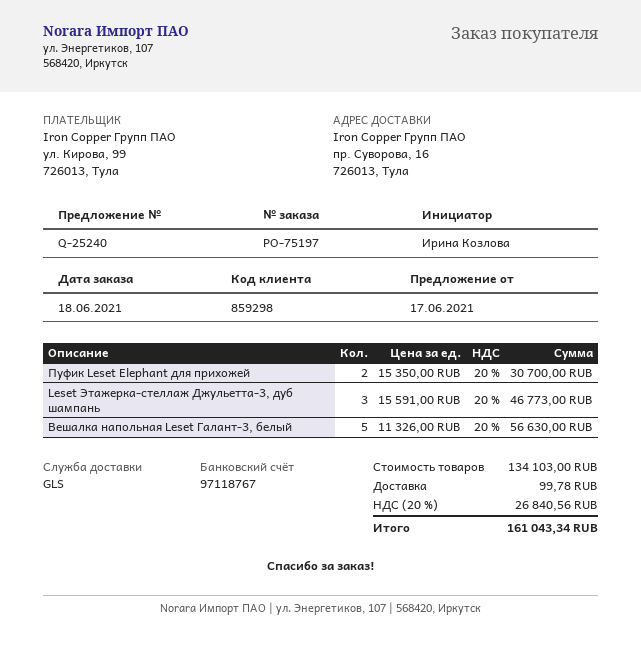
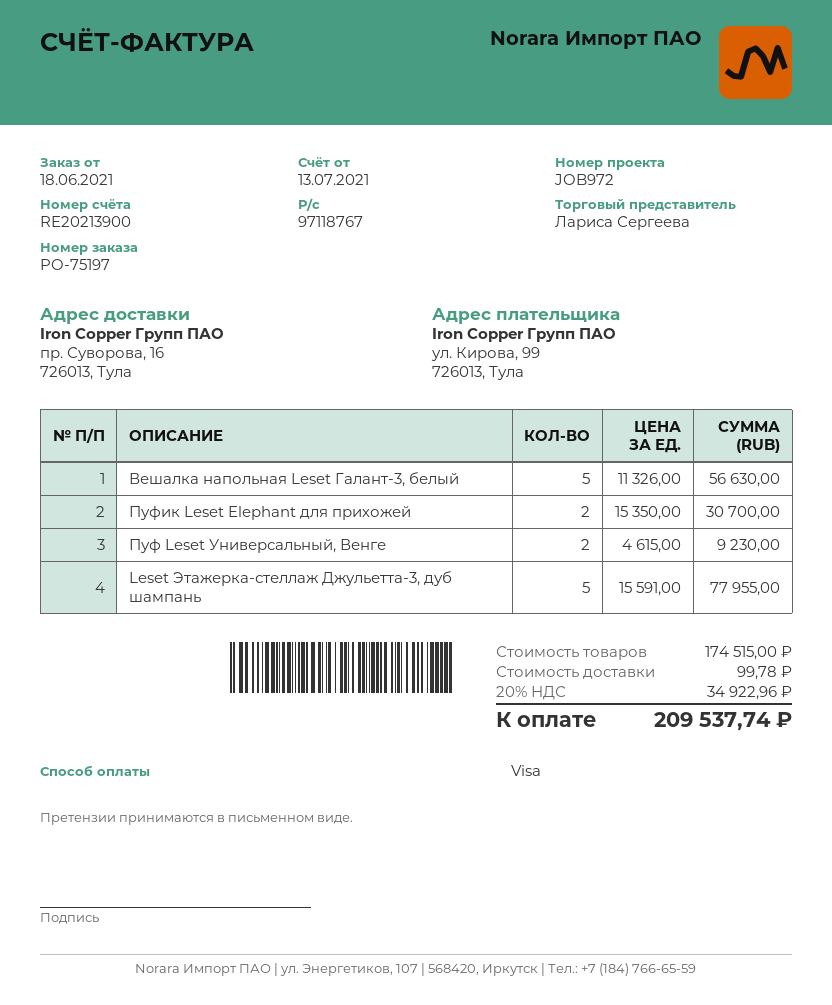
Leset Этажерка-стеллаж Джульетта-3, дуб шампань: 3 x 15591.00 = 46773.00 -> 5 x 15591.00 = 77955.00
Пуф Leset Универсальный, Венге: none -> 2 x 4615.00 = 9230.00
subtotal: 134103.00 -> 174515.00
tax: 20% = 26840.56 -> 20% = 34922.96
total: 161043.34 -> 209537.74

